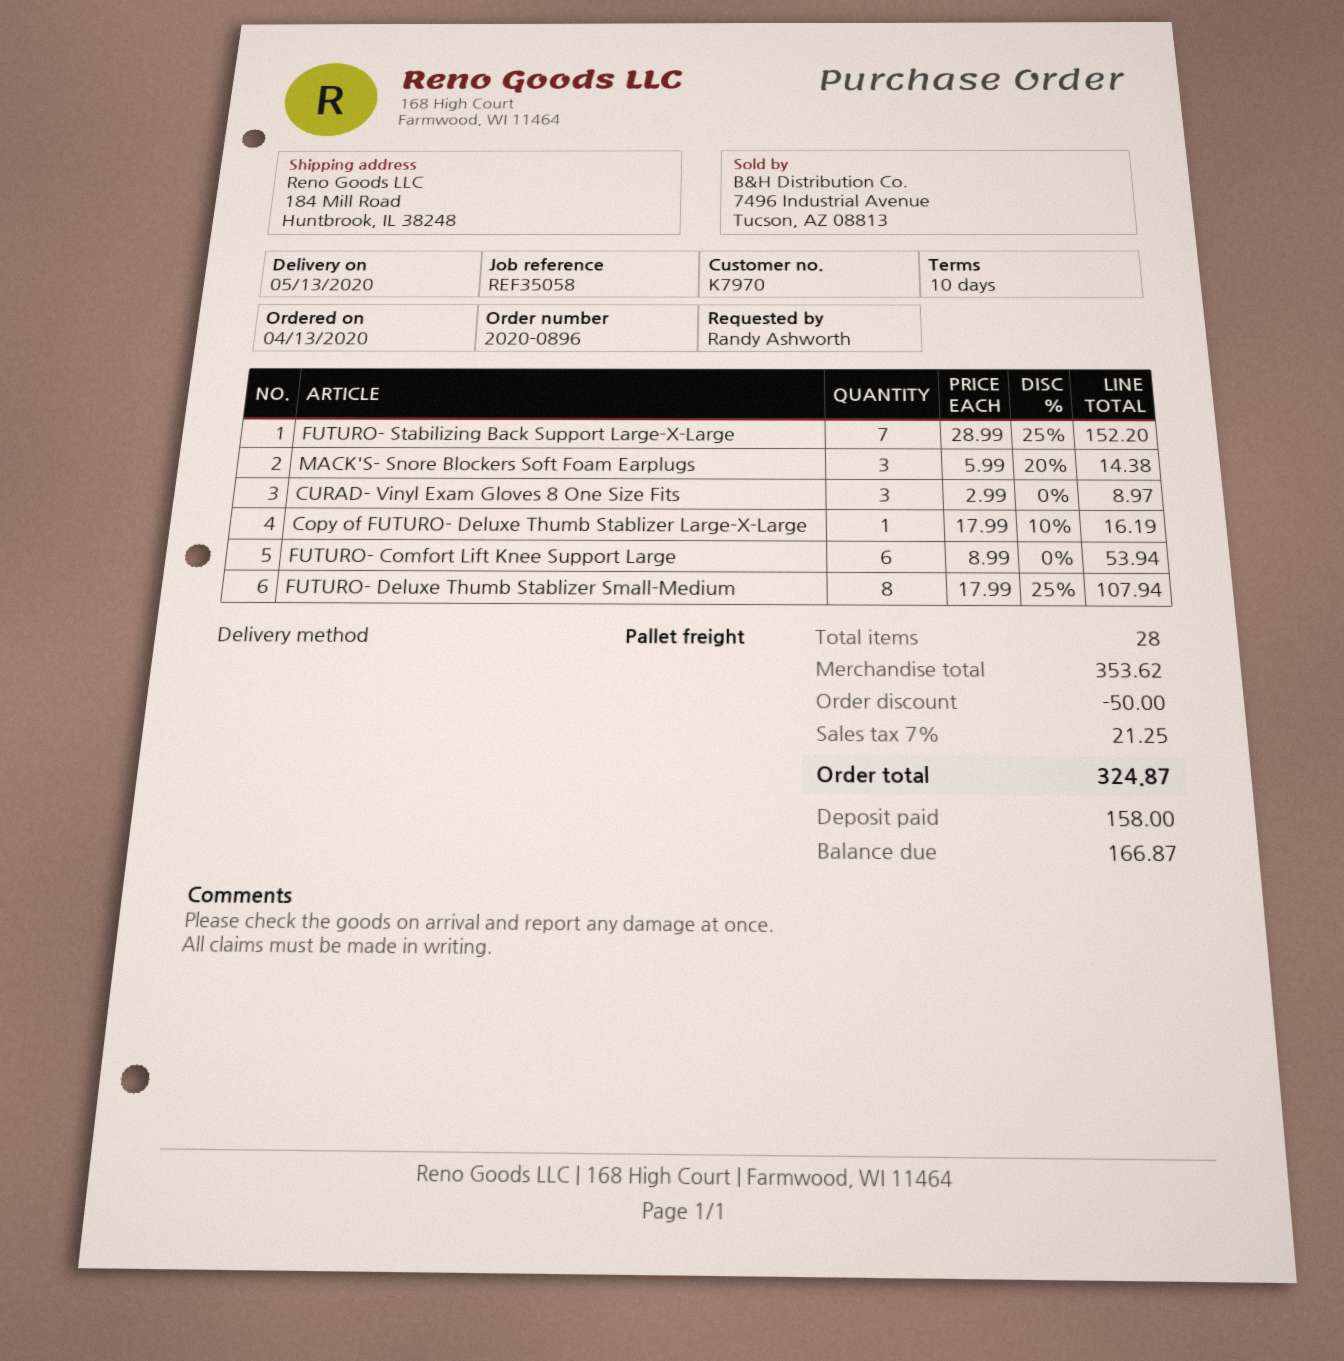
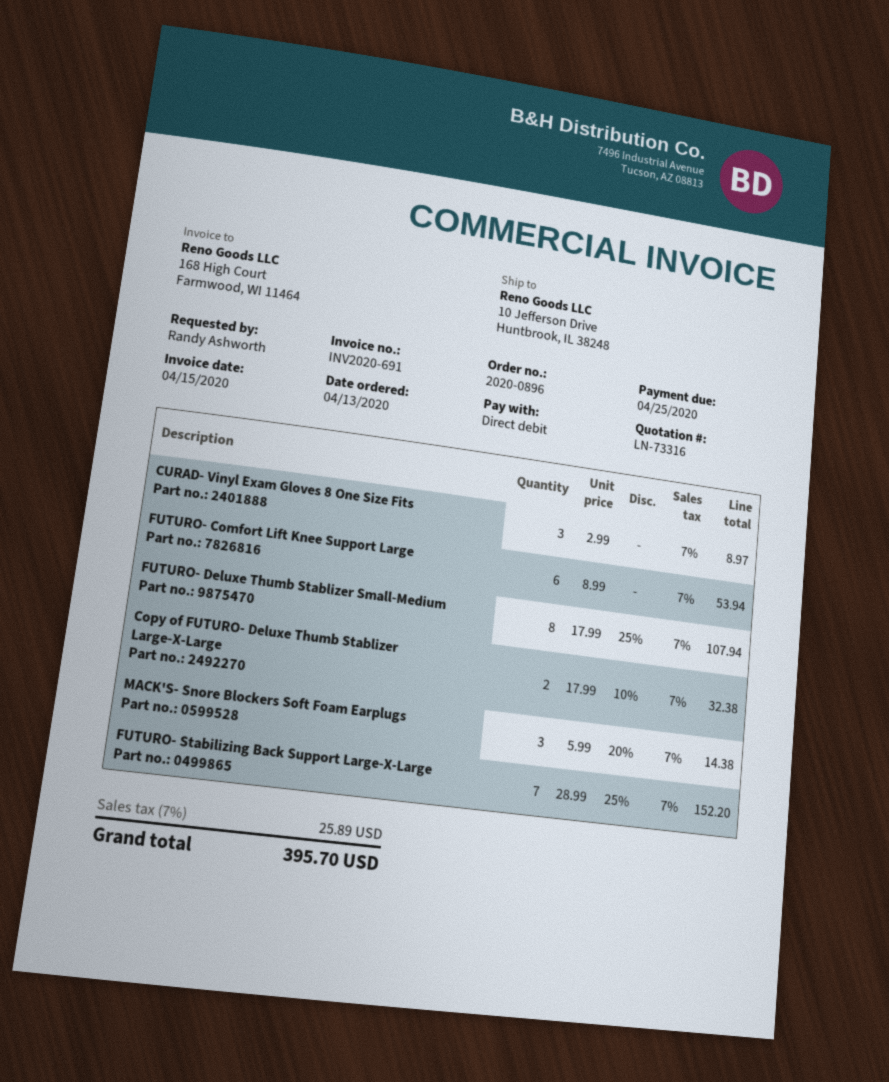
ship to: 184 Mill Road, Huntbrook, IL 38248 -> 10 Jefferson Drive, Huntbrook, IL 38248
Copy of FUTURO- Deluxe Thumb Stablizer Large-X-Large: 1 x 17.99 - 10% = 16.19 -> 2 x 17.99 - 10% = 32.38
discount: 50.00 -> none
tax: 7% = 21.25 -> 7% = 25.89
total: 324.87 -> 395.70

